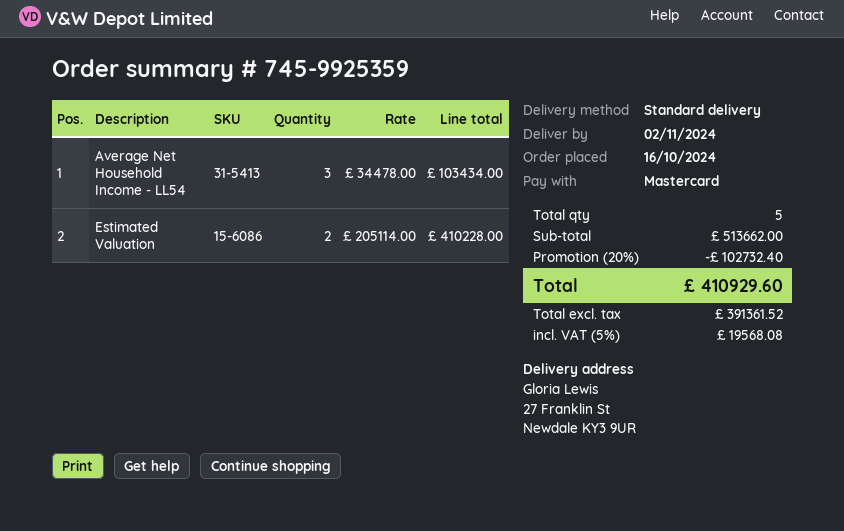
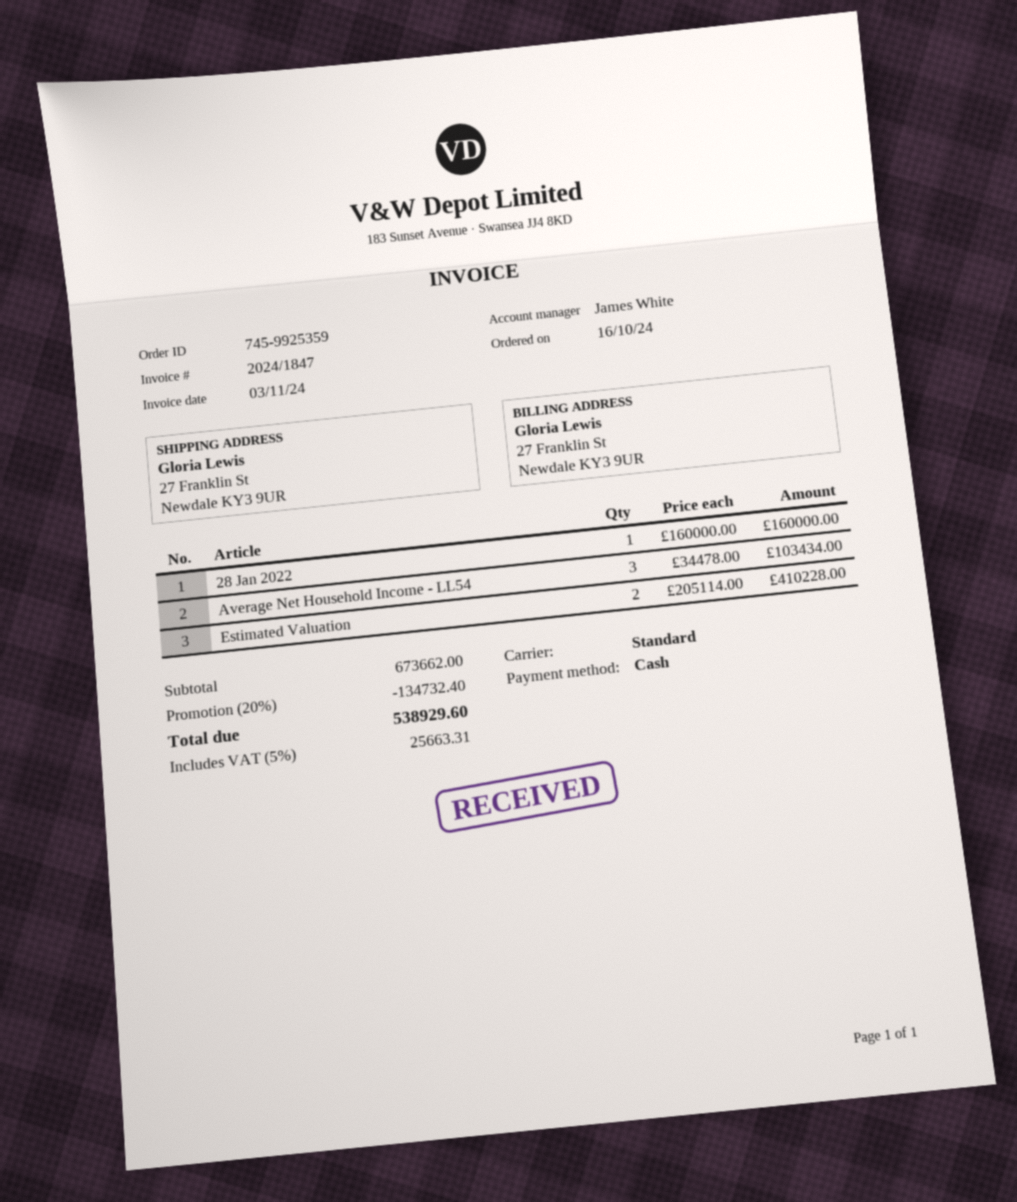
payment method: Mastercard -> cash
28 Jan 2022: none -> 1 x 160000.00 = 160000.00
subtotal: 513662.00 -> 673662.00
discount: 20% = 102732.40 -> 20% = 134732.40
tax: 5% = 19568.08 -> 5% = 25663.31
total: 410929.60 -> 538929.60

